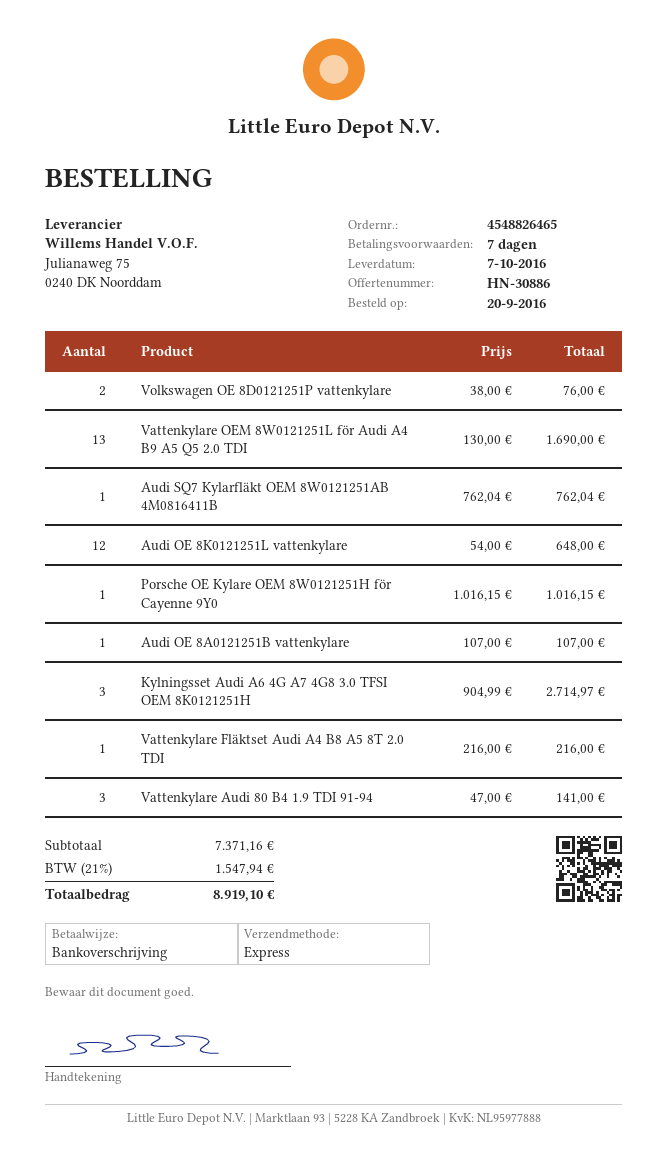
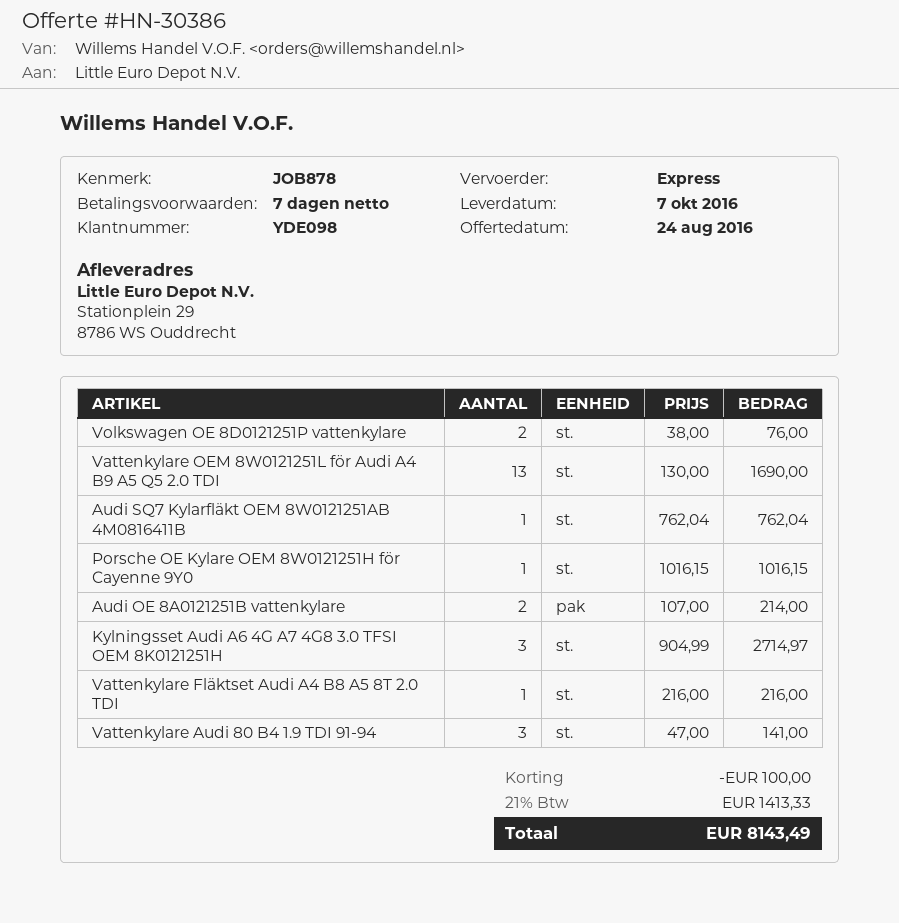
quote number: HN-30886 -> HN-30386
Audi OE 8K0121251L vattenkylare: 12 x 54.00 = 648.00 -> none
Audi OE 8A0121251B vattenkylare: 1 x 107.00 = 107.00 -> 2 x 107.00 = 214.00
discount: none -> 100.00
tax: 21% = 1547.94 -> 21% = 1413.33
total: 8919.10 -> 8143.49

